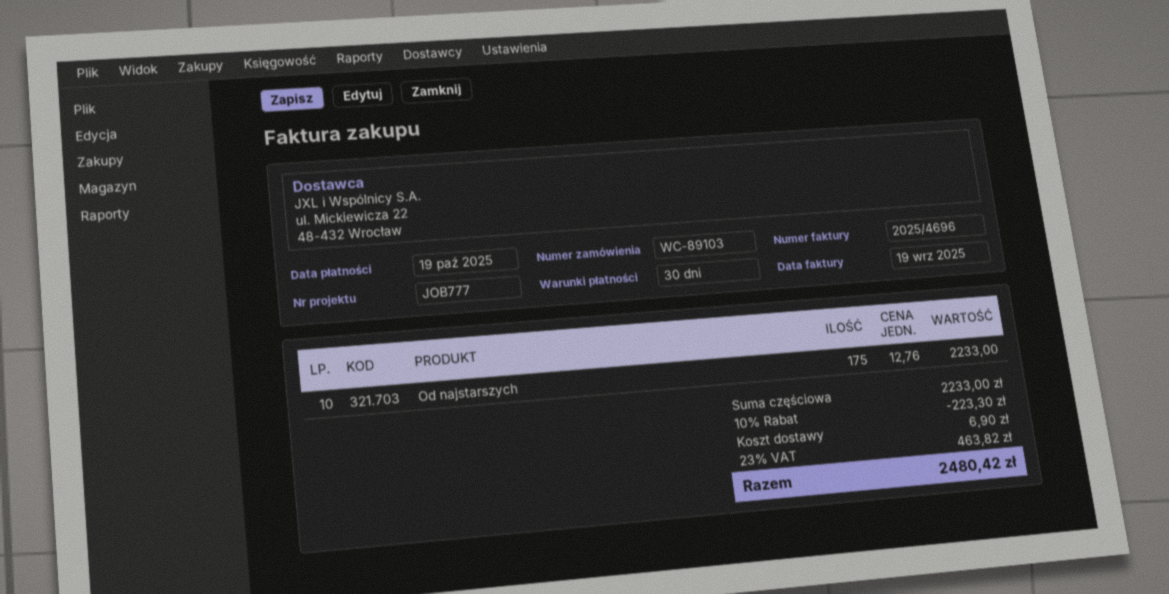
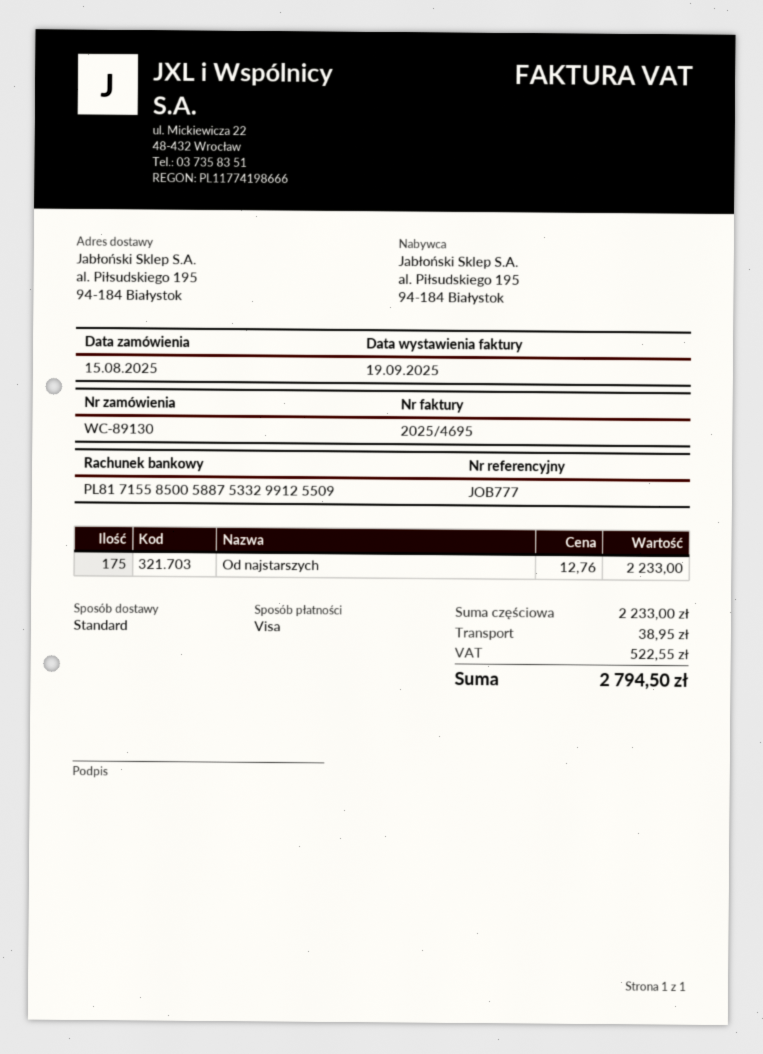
order number: WC-89103 -> WC-89130
invoice number: 2025/4696 -> 2025/4695
discount: 10% = 223.30 -> none
shipping: 6.90 -> 38.95
tax: 463.82 -> 522.55
total: 2480.42 -> 2794.50

